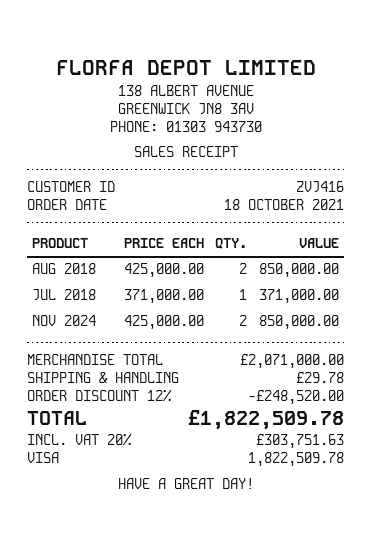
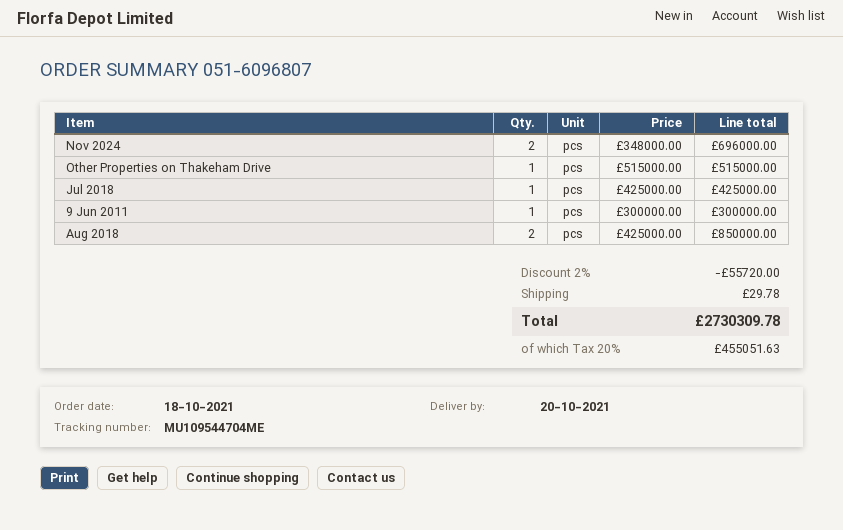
JUL 2018: 1 x 371000.00 = 371000.00 -> 1 x 425000.00 = 425000.00
NOV 2024: 2 x 425000.00 = 850000.00 -> 2 x 348000.00 = 696000.00
Other Properties on Thakeham Drive: none -> 1 x 515000.00 = 515000.00
9 Jun 2011: none -> 1 x 300000.00 = 300000.00
discount: 12% = 248520.00 -> 2% = 55720.00
tax: 20% = 303751.63 -> 20% = 455051.63
total: 1822509.78 -> 2730309.78

